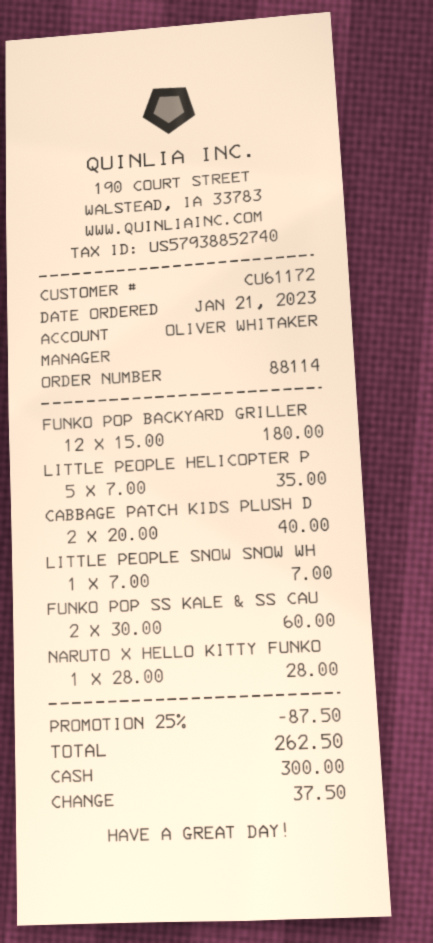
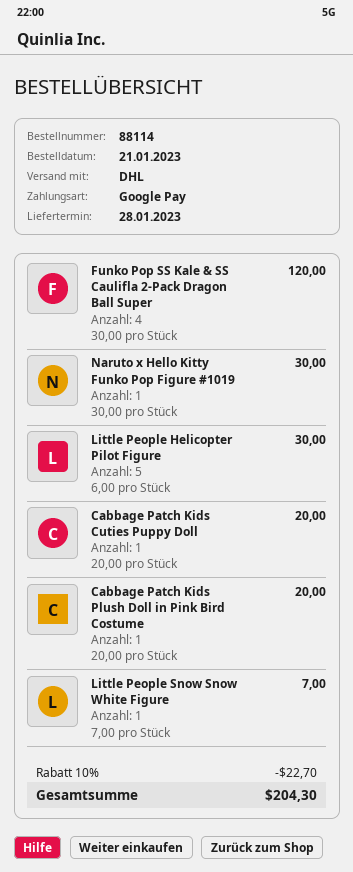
payment method: cash -> Google Pay
FUNKO POP BACKYARD GRILLER: 12 x 15.00 = 180.00 -> none
LITTLE PEOPLE HELICOPTER P: 5 x 7.00 = 35.00 -> 5 x 6.00 = 30.00
CABBAGE PATCH KIDS PLUSH D: 2 x 20.00 = 40.00 -> 1 x 20.00 = 20.00
FUNKO POP SS KALE & SS CAU: 2 x 30.00 = 60.00 -> 4 x 30.00 = 120.00
NARUTO X HELLO KITTY FUNKO: 1 x 28.00 = 28.00 -> 1 x 30.00 = 30.00
Cabbage Patch Kids Cuties Puppy Doll: none -> 1 x 20.00 = 20.00
discount: 25% = 87.50 -> 10% = 22.70
total: 262.50 -> 204.30

